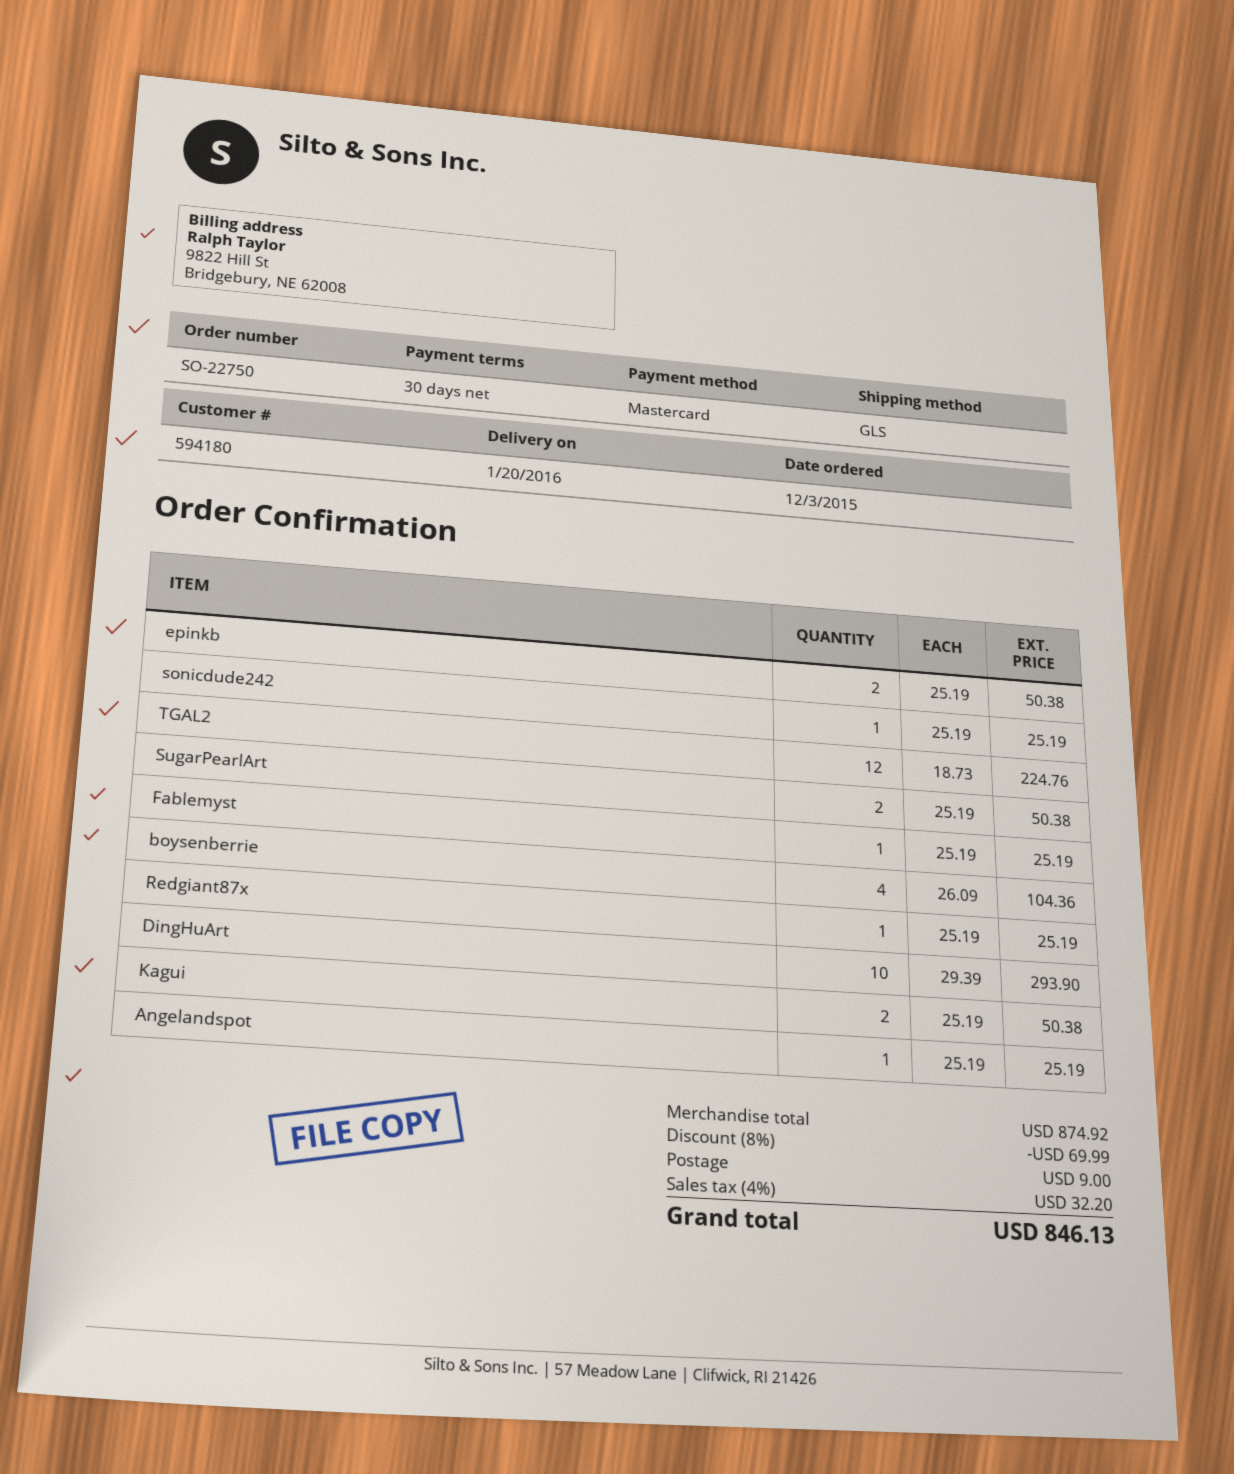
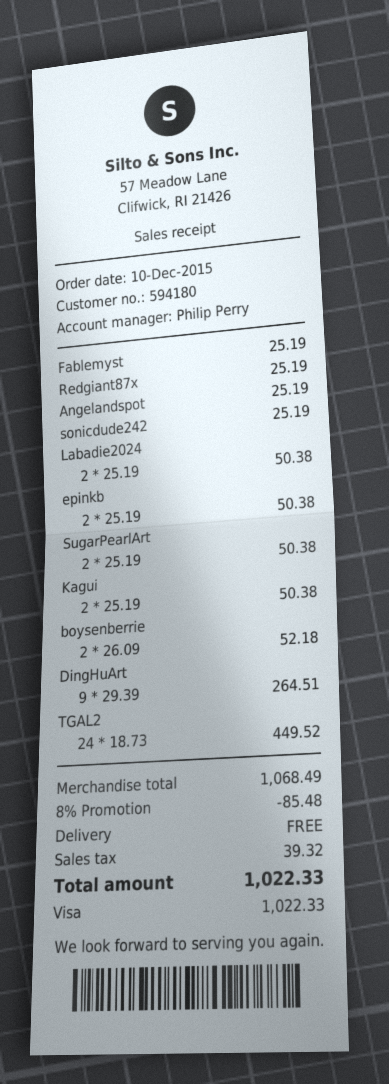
order date: 2015-12-03 -> 2015-12-10
payment method: Mastercard -> Visa
TGAL2: 12 x 18.73 = 224.76 -> 24 x 18.73 = 449.52
boysenberrie: 4 x 26.09 = 104.36 -> 2 x 26.09 = 52.18
DingHuArt: 10 x 29.39 = 293.90 -> 9 x 29.39 = 264.51
Labadie2024: none -> 2 x 25.19 = 50.38
subtotal: 874.92 -> 1068.49
discount: 8% = 69.99 -> 8% = 85.48
shipping: 9.00 -> 0.00
tax: 32.20 -> 39.32
total: 846.13 -> 1022.33

